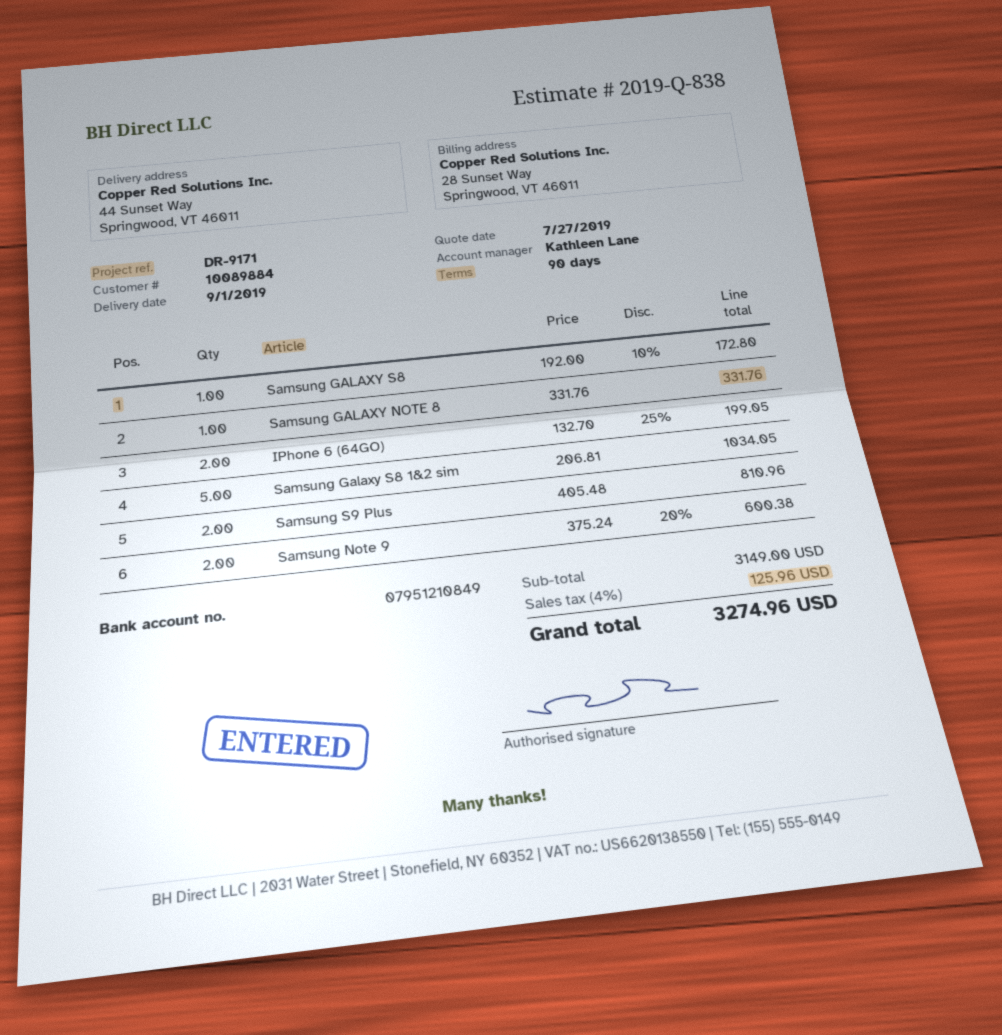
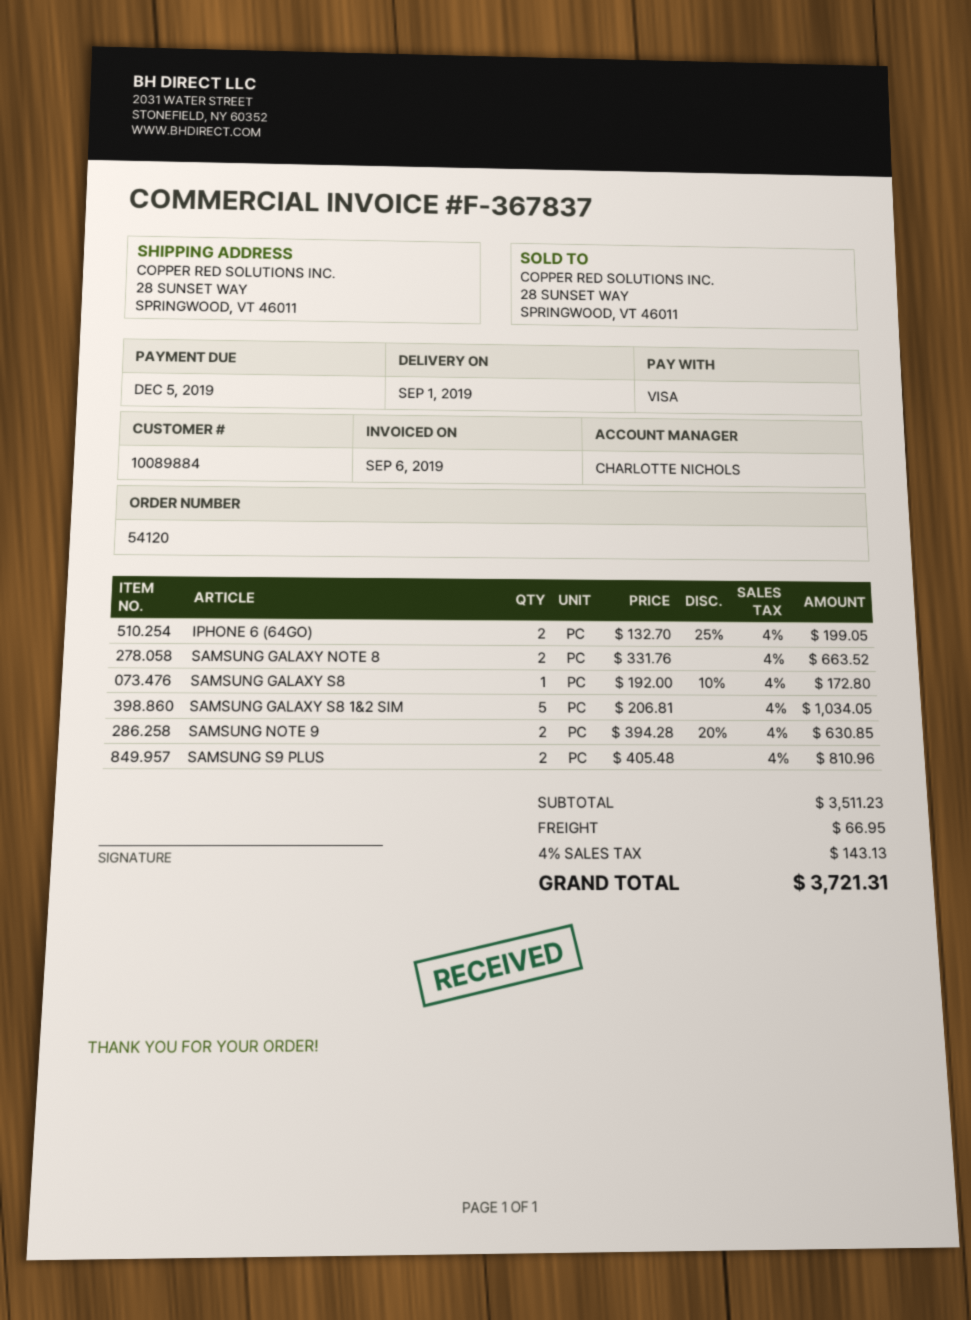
sales rep: Kathleen Lane -> CHARLOTTE NICHOLS
ship to: 44 Sunset Way, Springwood, VT 46011 -> 28 SUNSET WAY, SPRINGWOOD, VT 46011
Samsung GALAXY NOTE 8: 1 x 331.76 = 331.76 -> 2 x 331.76 = 663.52
Samsung Note 9: 2 x 375.24 - 20% = 600.38 -> 2 x 394.28 - 20% = 630.85
subtotal: 3149.00 -> 3511.23
shipping: none -> 66.95
tax: 4% = 125.96 -> 4% = 143.13
total: 3274.96 -> 3721.31

